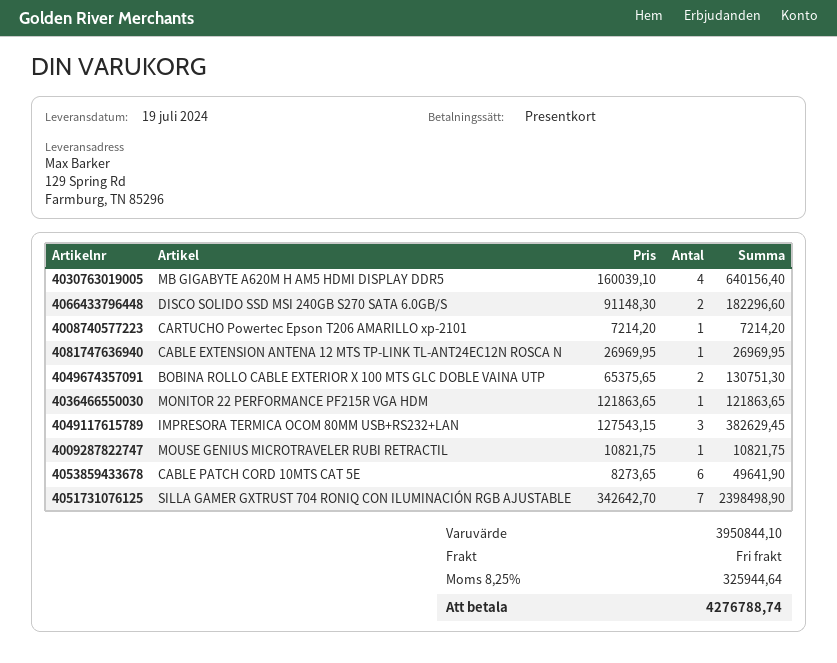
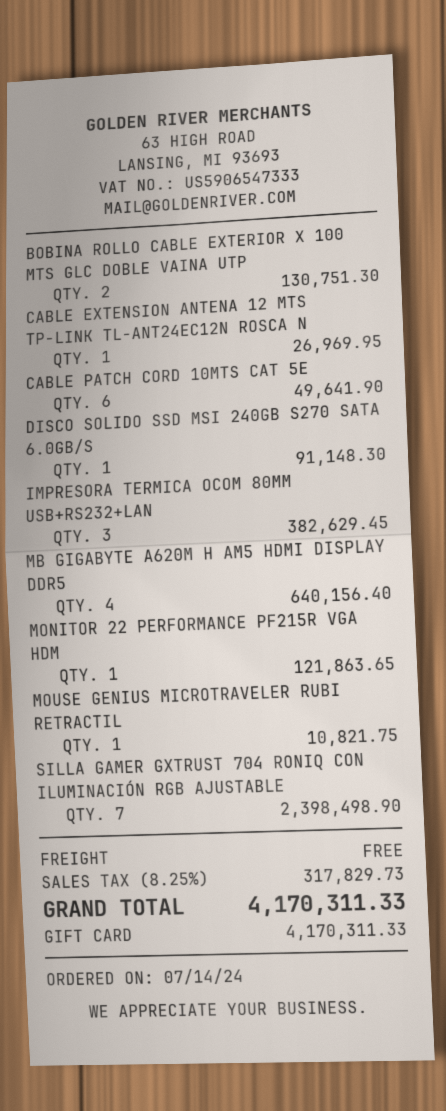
DISCO SOLIDO SSD MSI 240GB S270 SATA 6.0GB/S: 2 for 182296.60 -> 1 for 91148.30
CARTUCHO Powertec Epson T206 AMARILLO xp-2101: 1 for 7214.20 -> none
tax: 8.25% = 325944.64 -> 8.25% = 317829.73
total: 4276788.74 -> 4170311.33

